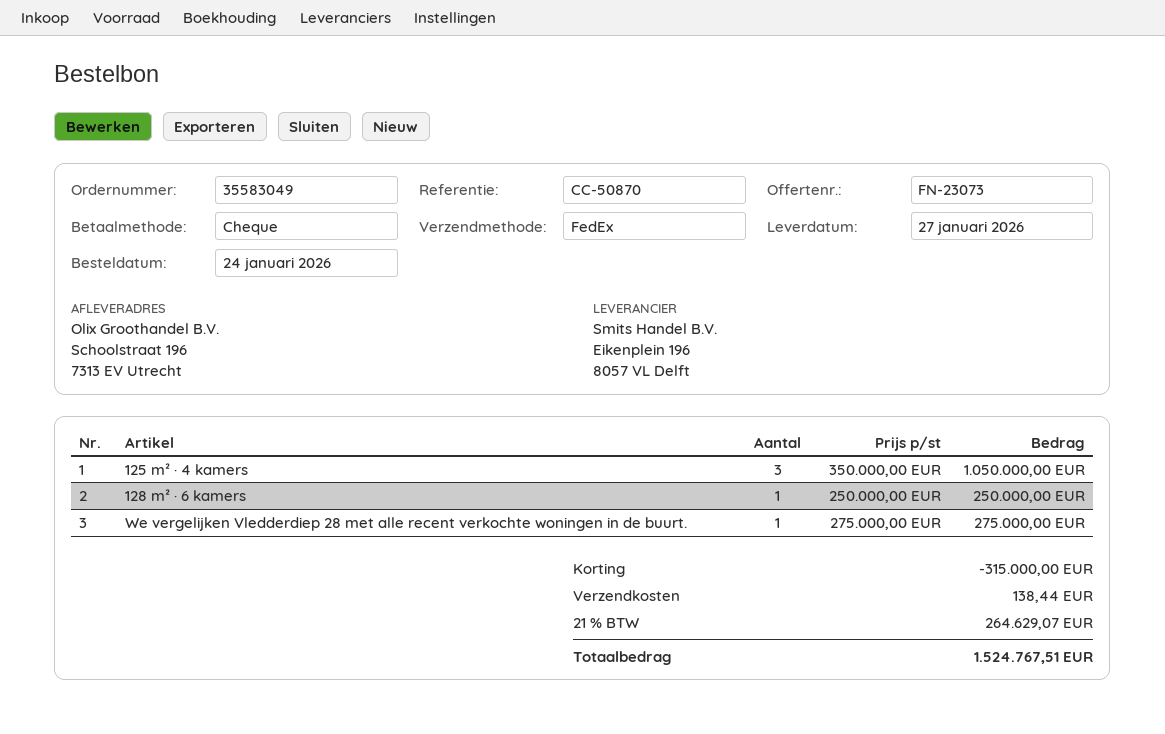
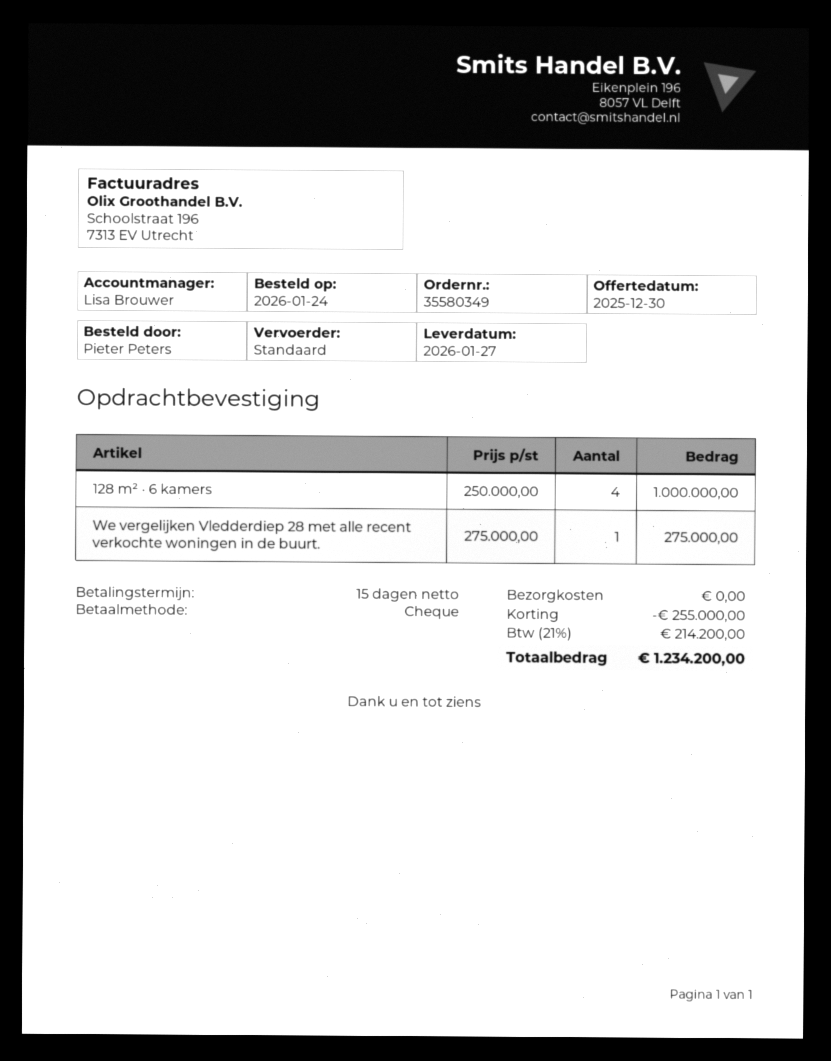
order number: 35583049 -> 35580349
shipping method: FedEx -> standard
125 m² · 4 kamers: 3 x 350000.00 = 1050000.00 -> none
128 m² · 6 kamers: 1 x 250000.00 = 250000.00 -> 4 x 250000.00 = 1000000.00
discount: 315000.00 -> 255000.00
shipping: 138.44 -> 0.00
tax: 21% = 264629.07 -> 21% = 214200.00
total: 1524767.51 -> 1234200.00

